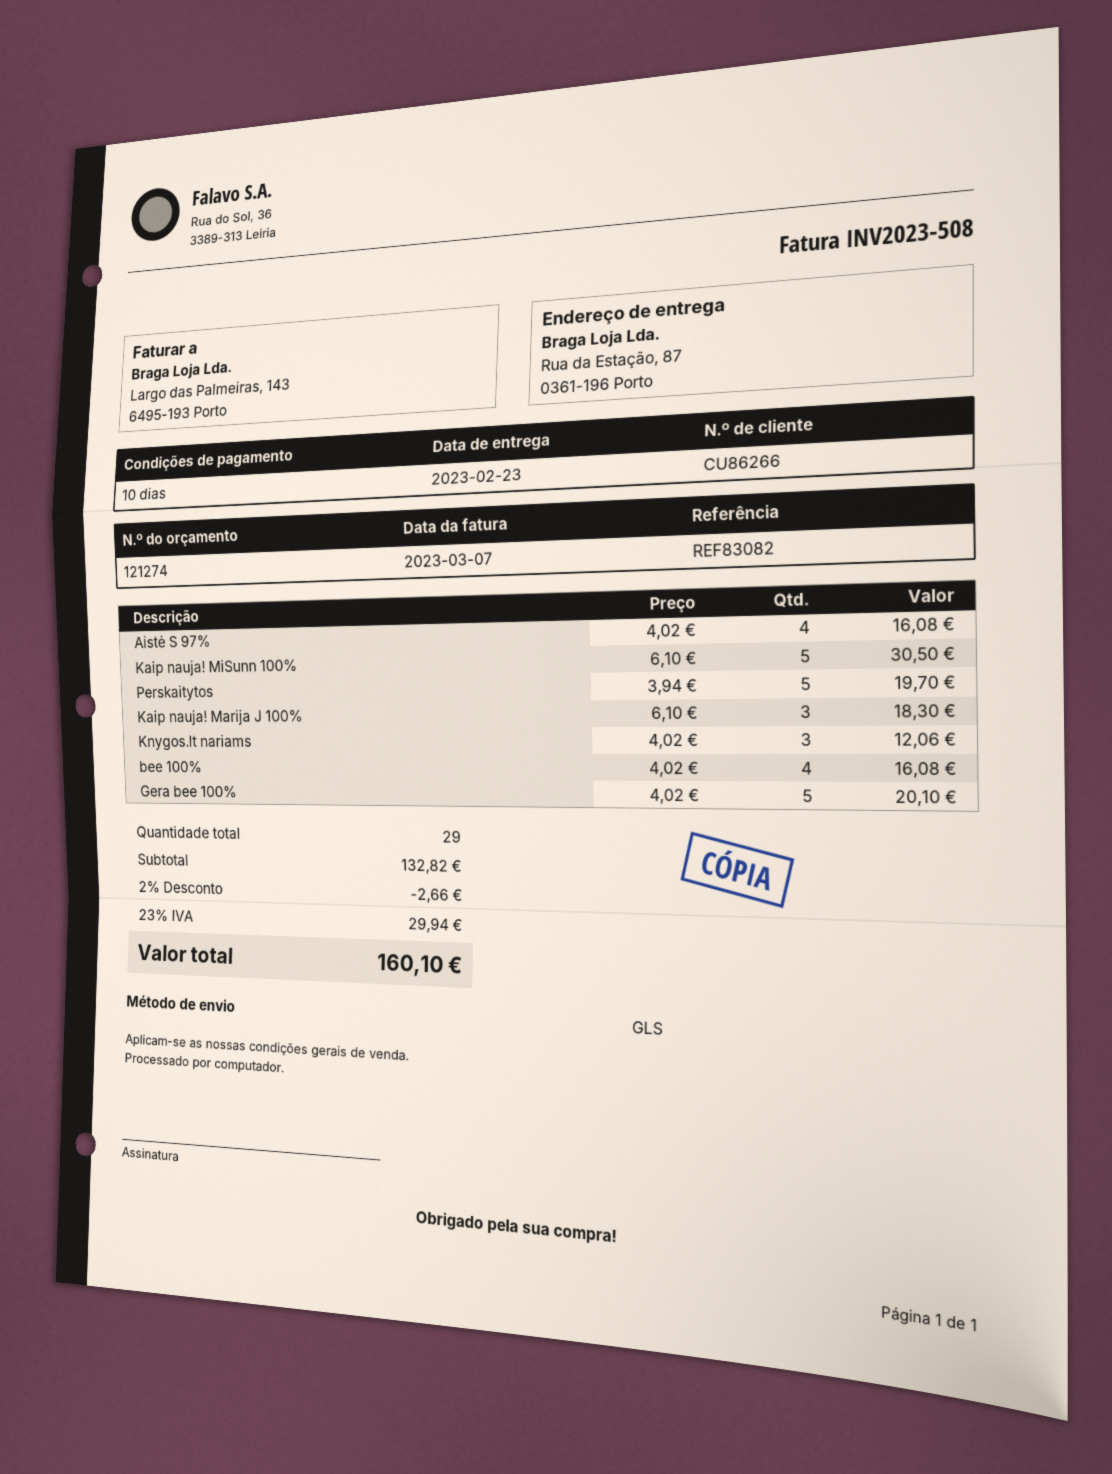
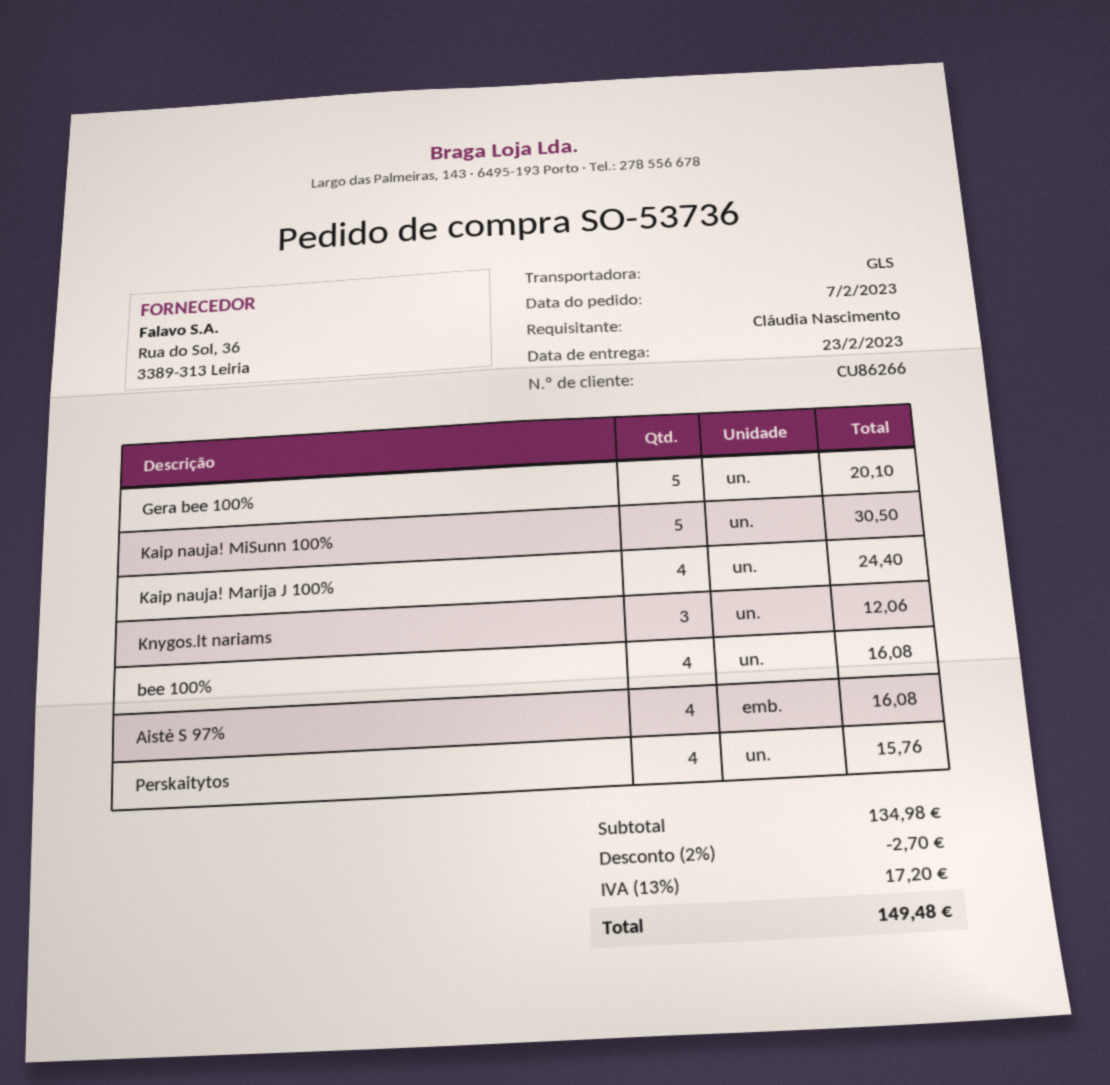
Perskaitytos: 5 for 19.70 -> 4 for 15.76
Kaip nauja! Marija J 100%: 3 for 18.30 -> 4 for 24.40
subtotal: 132.82 -> 134.98
discount: 2% = 2.66 -> 2% = 2.70
tax: 23% = 29.94 -> 13% = 17.20
total: 160.10 -> 149.48

